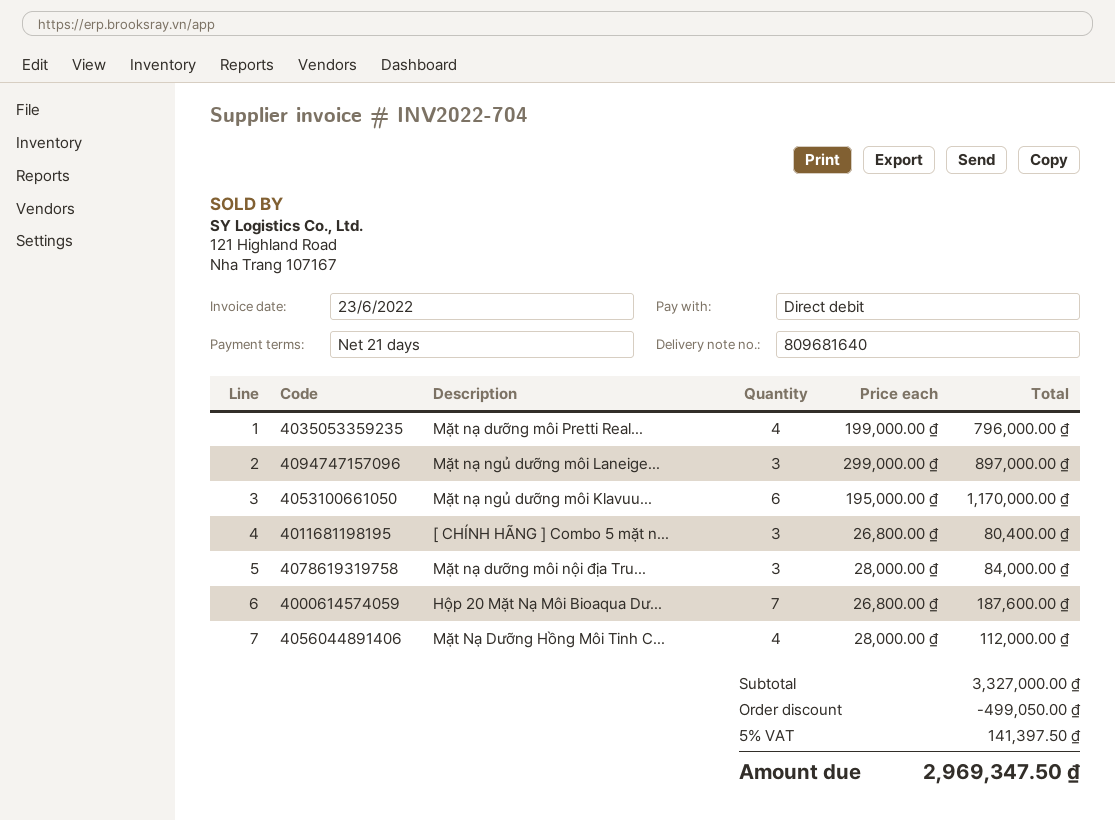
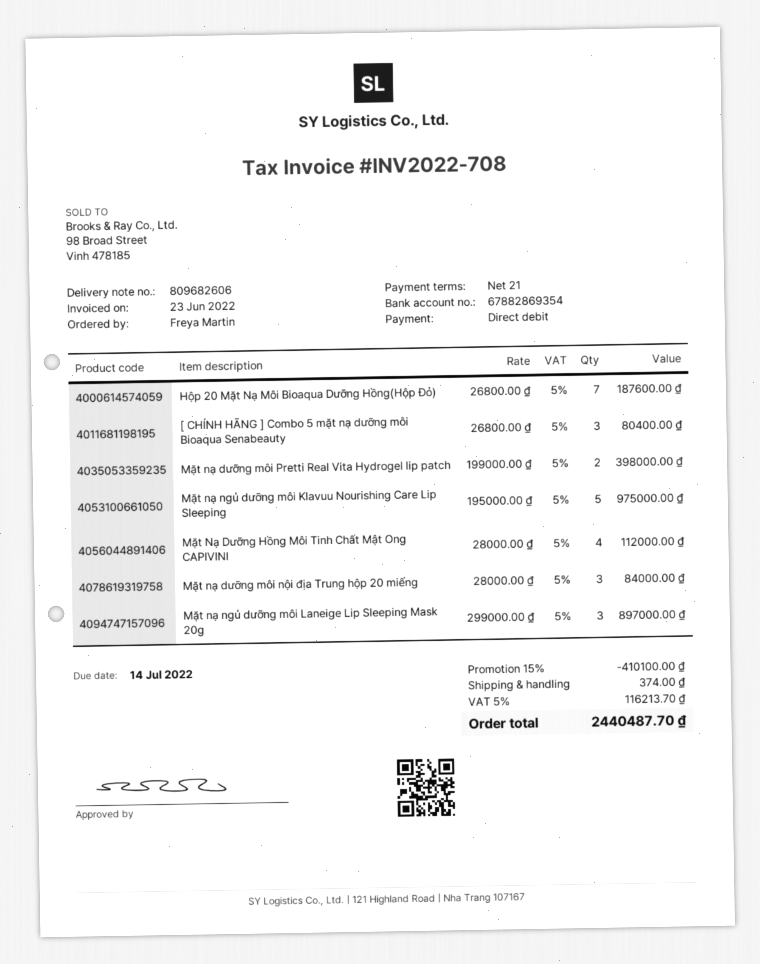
delivery note number: 809681640 -> 809682606
invoice number: INV2022-704 -> INV2022-708
Mặt nạ dưỡng môi Pretti Real...: 4 x 199000.00 = 796000.00 -> 2 x 199000.00 = 398000.00
Mặt nạ ngủ dưỡng môi Klavuu...: 6 x 195000.00 = 1170000.00 -> 5 x 195000.00 = 975000.00
discount: 499050.00 -> 410100.00
shipping: none -> 374.00
tax: 5% = 141397.50 -> 5% = 116213.70
total: 2969347.50 -> 2440487.70

